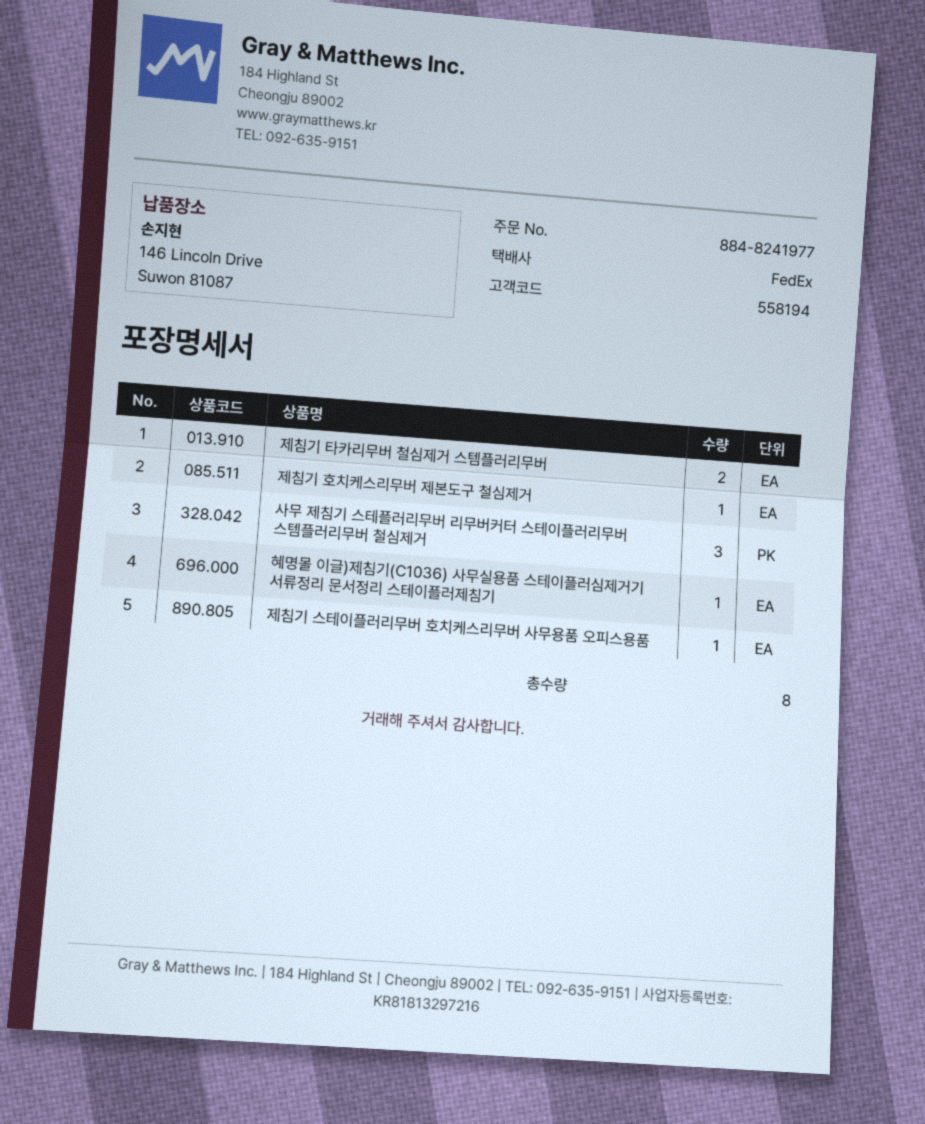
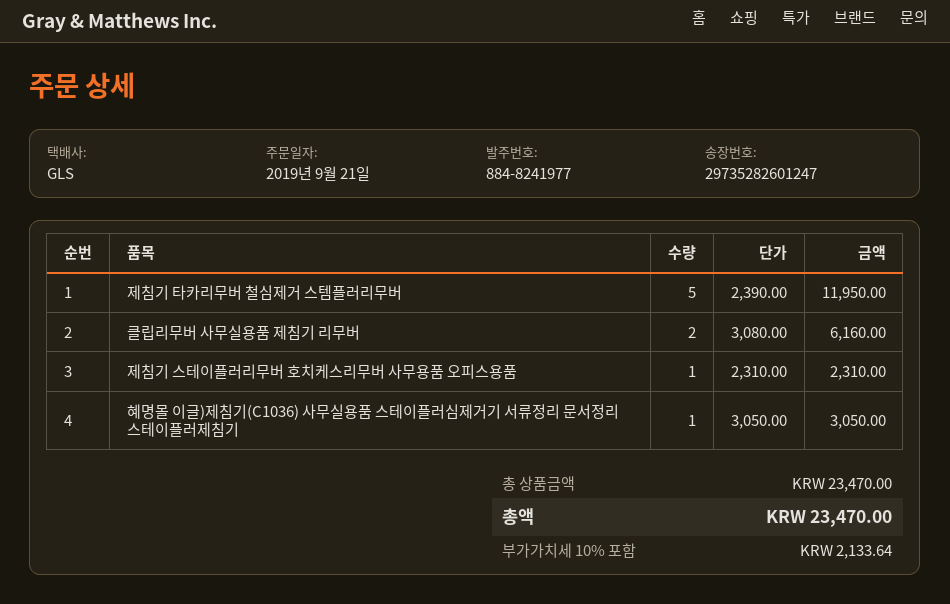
shipping method: FedEx -> GLS
제침기 타카리무버 철심제거 스템플러리무버: 2 -> 5
제침기 호치케스리무버 제본도구 철심제거: 1 -> none
사무 제침기 스테플러리무버 리무버커터 스테이플러리무버 스템플러리무버 철심제거: 3 -> none
클립리무버 사무실용품 제침기 리무버: none -> 2

